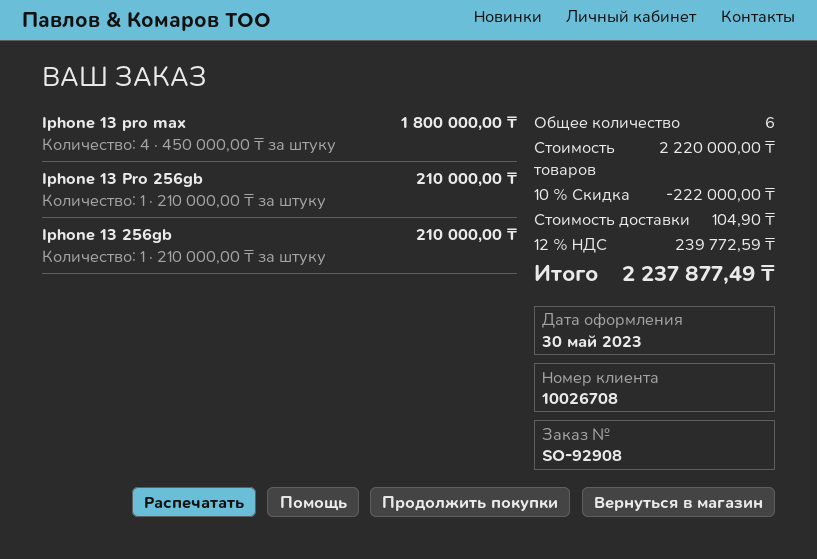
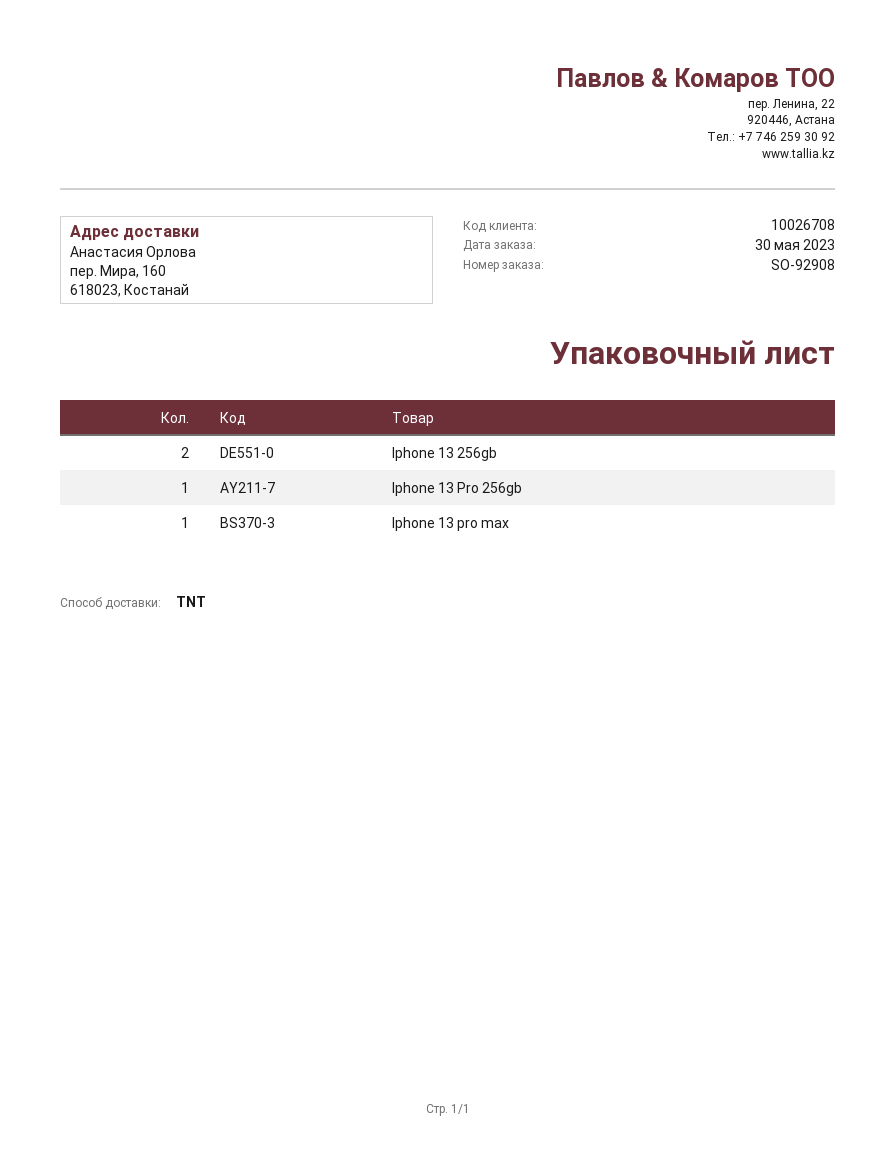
Iphone 13 pro max: 4 -> 1
Iphone 13 256gb: 1 -> 2

